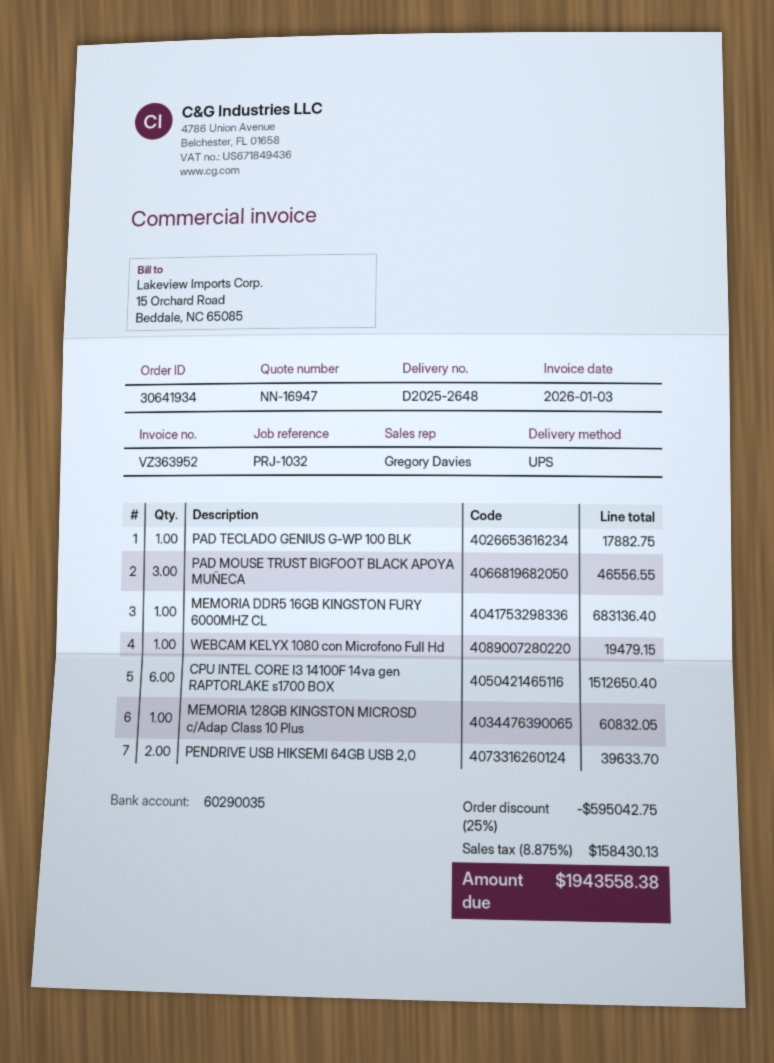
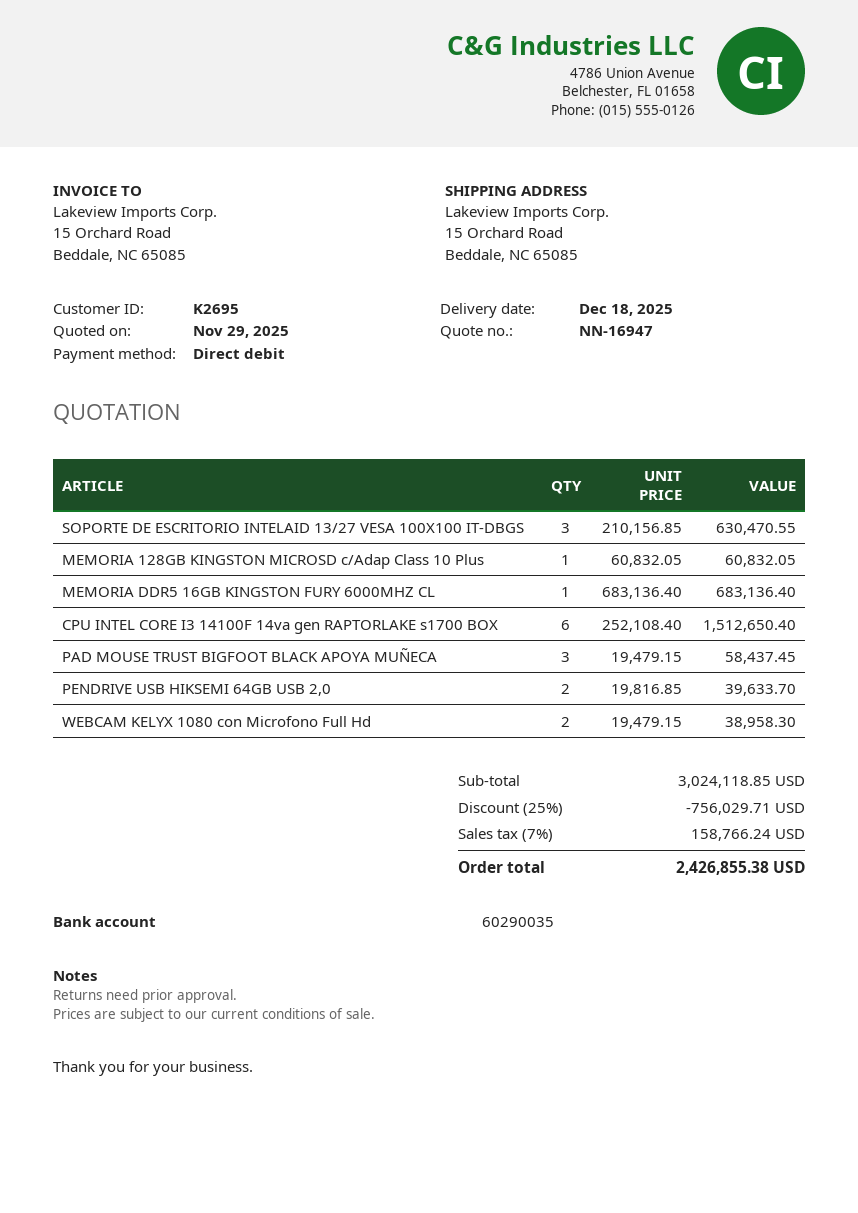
PAD TECLADO GENIUS G-WP 100 BLK: 1 for 17882.75 -> none
PAD MOUSE TRUST BIGFOOT BLACK APOYA MUÑECA: 3 for 46556.55 -> 3 for 58437.45
WEBCAM KELYX 1080 con Microfono Full Hd: 1 for 19479.15 -> 2 for 38958.30
SOPORTE DE ESCRITORIO INTELAID 13/27 VESA 100X100 IT-DBGS: none -> 3 for 630470.55
discount: 25% = 595042.75 -> 25% = 756029.71
tax: 8.875% = 158430.13 -> 7% = 158766.24
total: 1943558.38 -> 2426855.38

